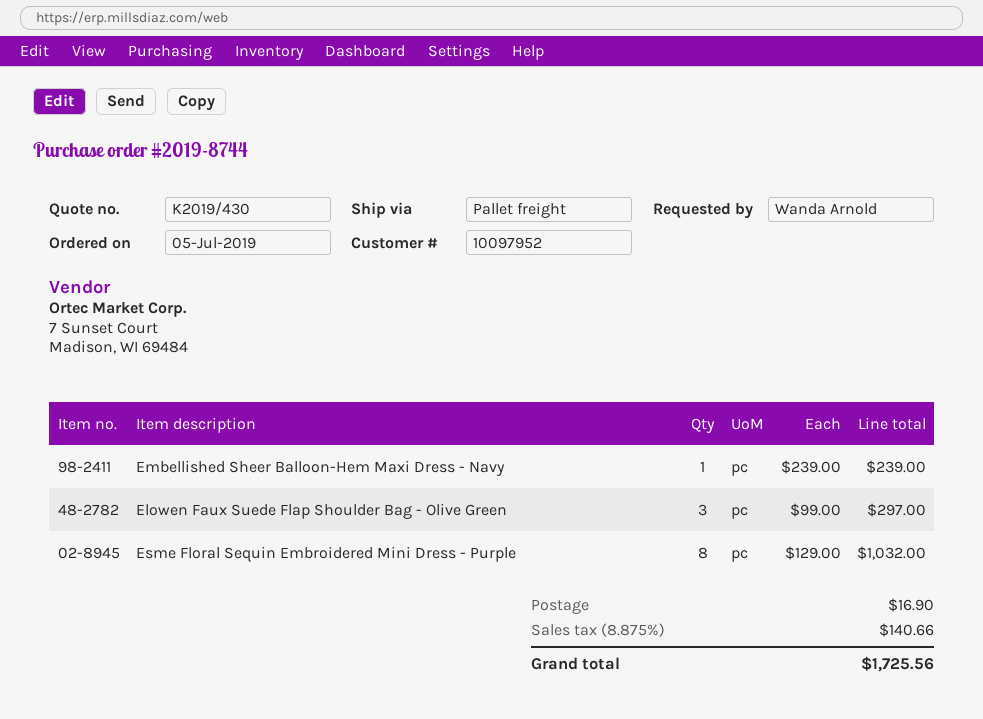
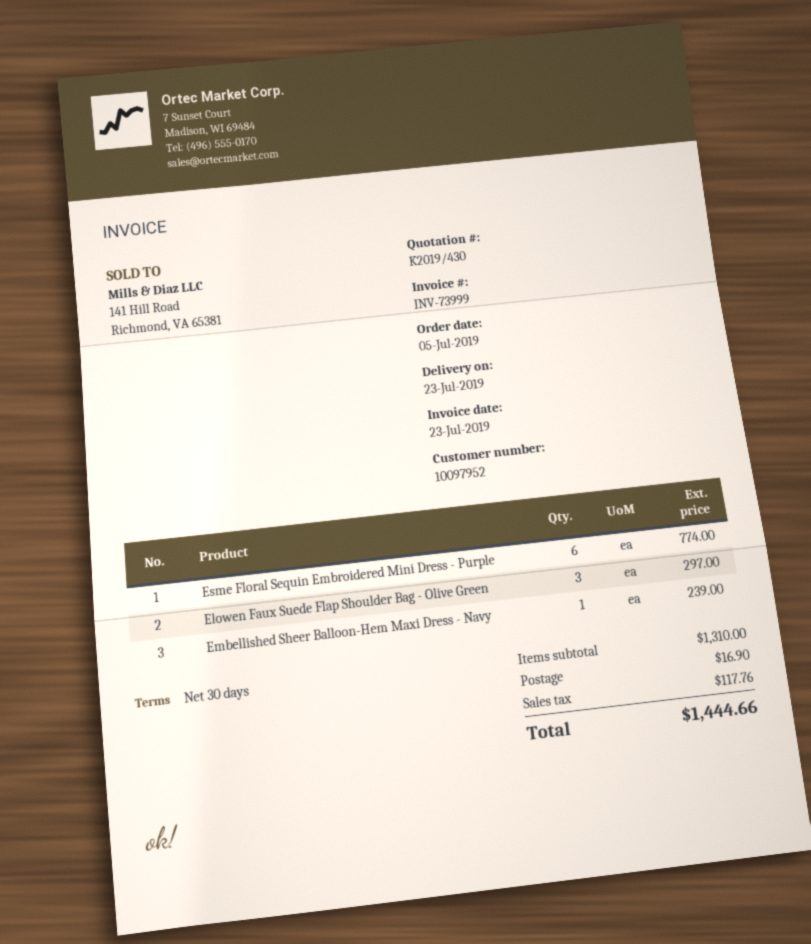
Esme Floral Sequin Embroidered Mini Dress - Purple: 8 for 1032.00 -> 6 for 774.00
tax: 140.66 -> 117.76
total: 1725.56 -> 1444.66

